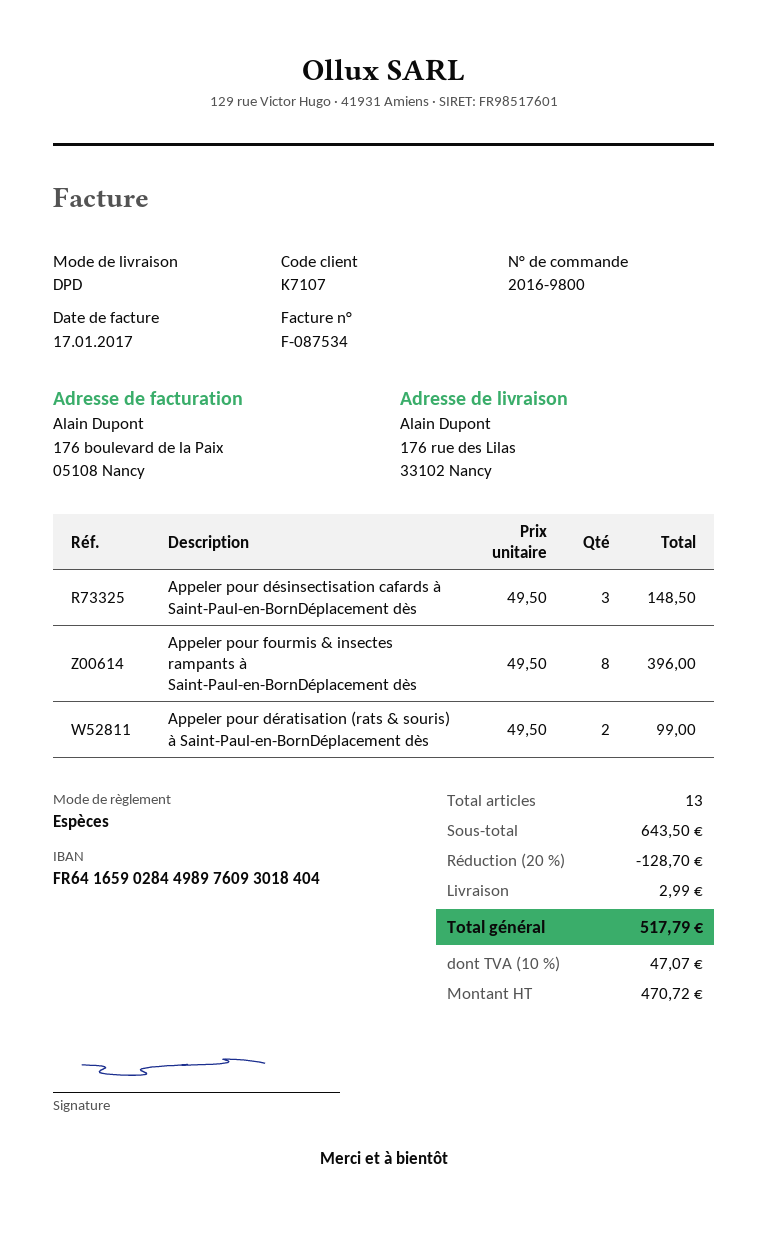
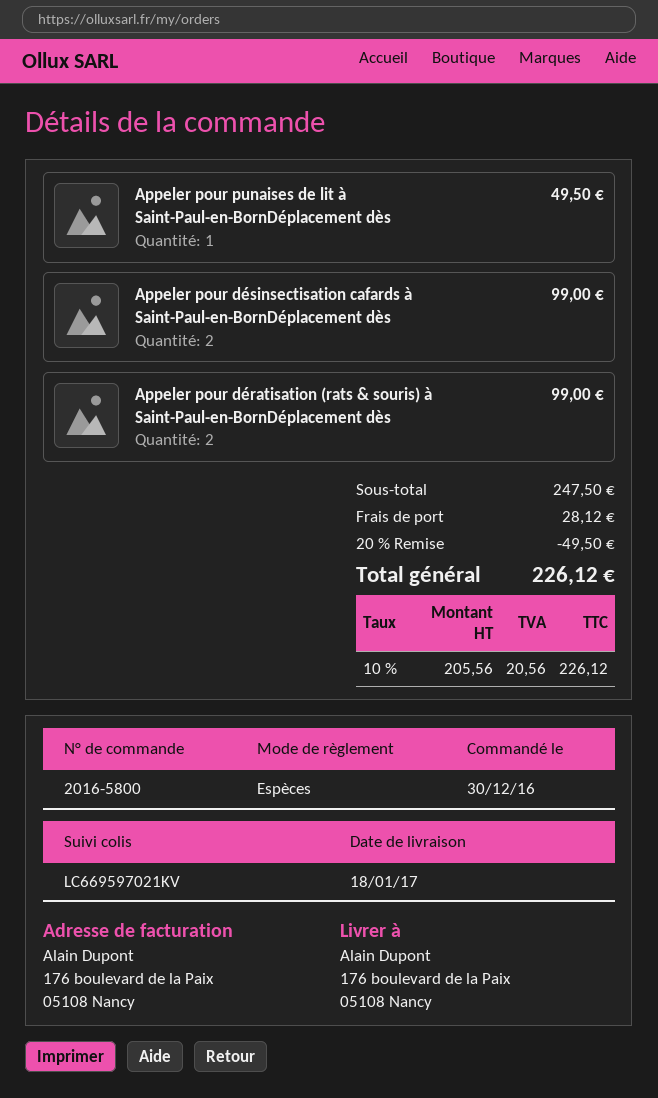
order number: 2016-9800 -> 2016-5800
ship to: 176 rue des Lilas, 33102 Nancy -> 176 boulevard de la Paix, 05108 Nancy
Appeler pour désinsectisation cafards à Saint-Paul-en-BornDéplacement dès: 3 for 148.50 -> 2 for 99.00
Appeler pour fourmis & insectes rampants à Saint-Paul-en-BornDéplacement dès: 8 for 396.00 -> none
Appeler pour punaises de lit à Saint-Paul-en-BornDéplacement dès: none -> 1 for 49.50
subtotal: 643.50 -> 247.50
discount: 20% = 128.70 -> 20% = 49.50
shipping: 2.99 -> 28.12
net: 470.72 -> 205.56
tax: 10% = 47.07 -> 10% = 20.56
total: 517.79 -> 226.12

